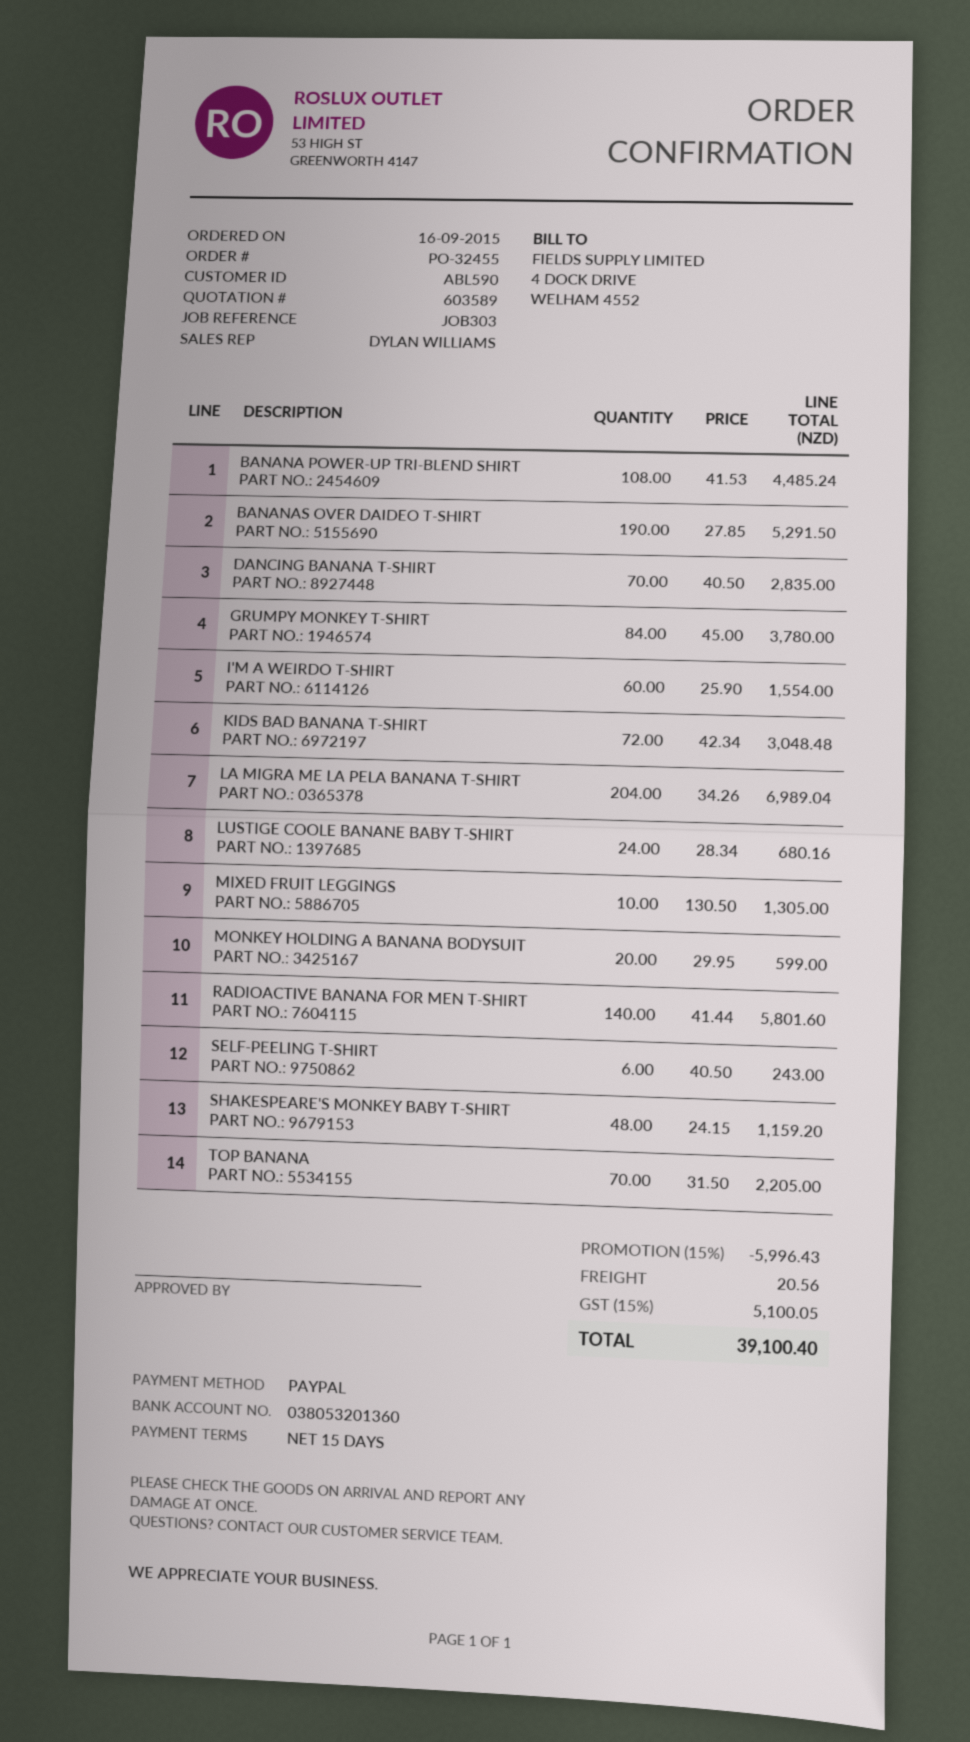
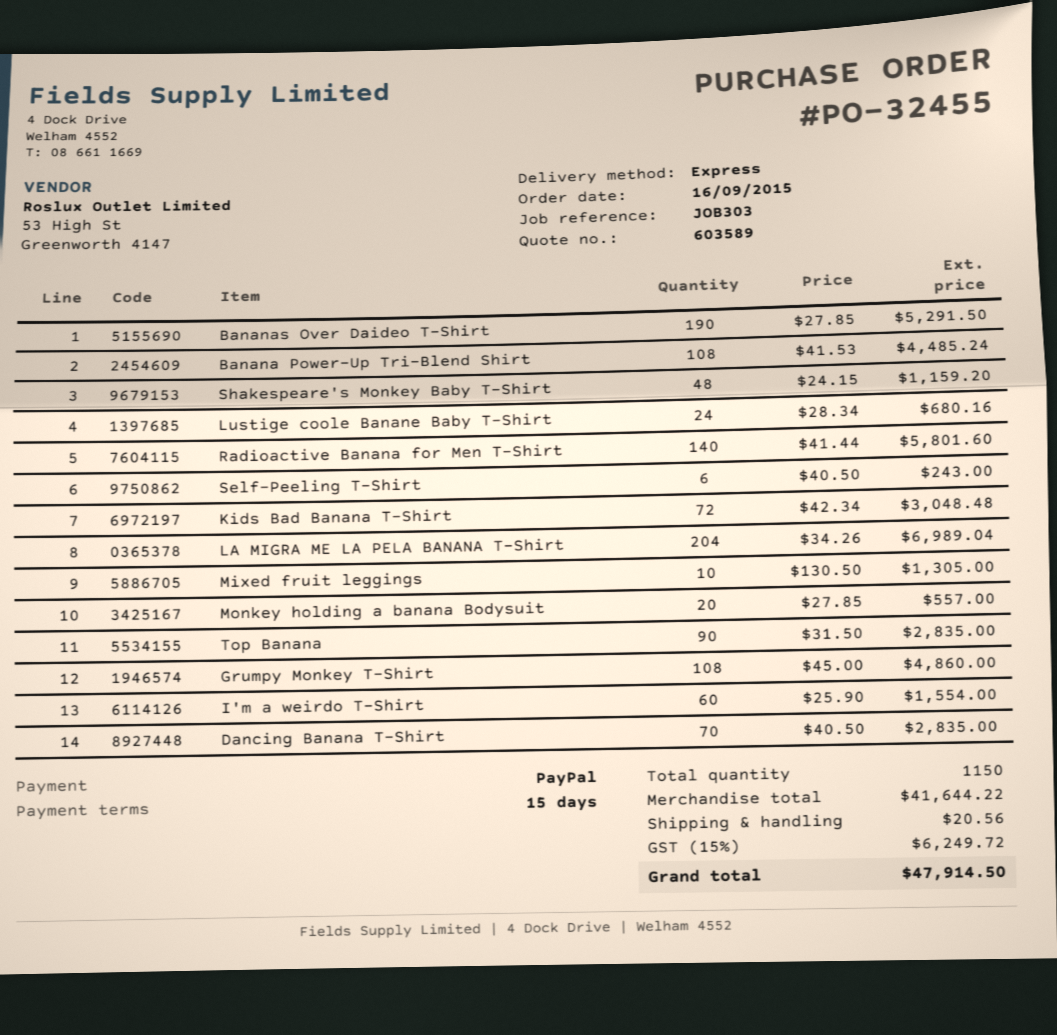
GRUMPY MONKEY T-SHIRT: 84 x 45.00 = 3780.00 -> 108 x 45.00 = 4860.00
MONKEY HOLDING A BANANA BODYSUIT: 20 x 29.95 = 599.00 -> 20 x 27.85 = 557.00
TOP BANANA: 70 x 31.50 = 2205.00 -> 90 x 31.50 = 2835.00
discount: 15% = 5996.43 -> none
tax: 15% = 5100.05 -> 15% = 6249.72
total: 39100.40 -> 47914.50

